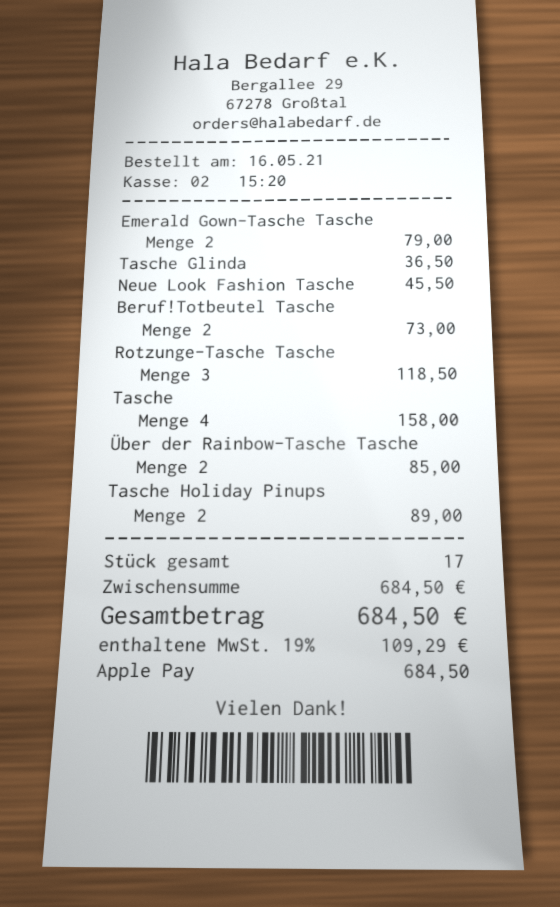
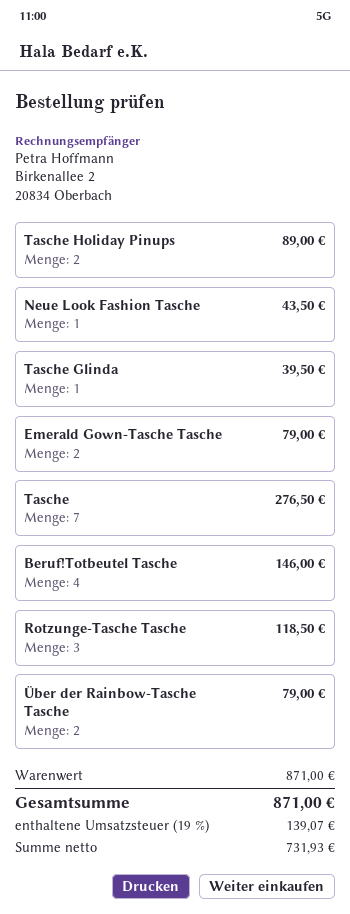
Tasche Glinda: 1 for 36.50 -> 1 for 39.50
Neue Look Fashion Tasche: 1 for 45.50 -> 1 for 43.50
Beruf!Totbeutel Tasche: 2 for 73.00 -> 4 for 146.00
Tasche: 4 for 158.00 -> 7 for 276.50
Über der Rainbow-Tasche Tasche: 2 for 85.00 -> 2 for 79.00
subtotal: 684.50 -> 871.00
tax: 19% = 109.29 -> 19% = 139.07
total: 684.50 -> 871.00

